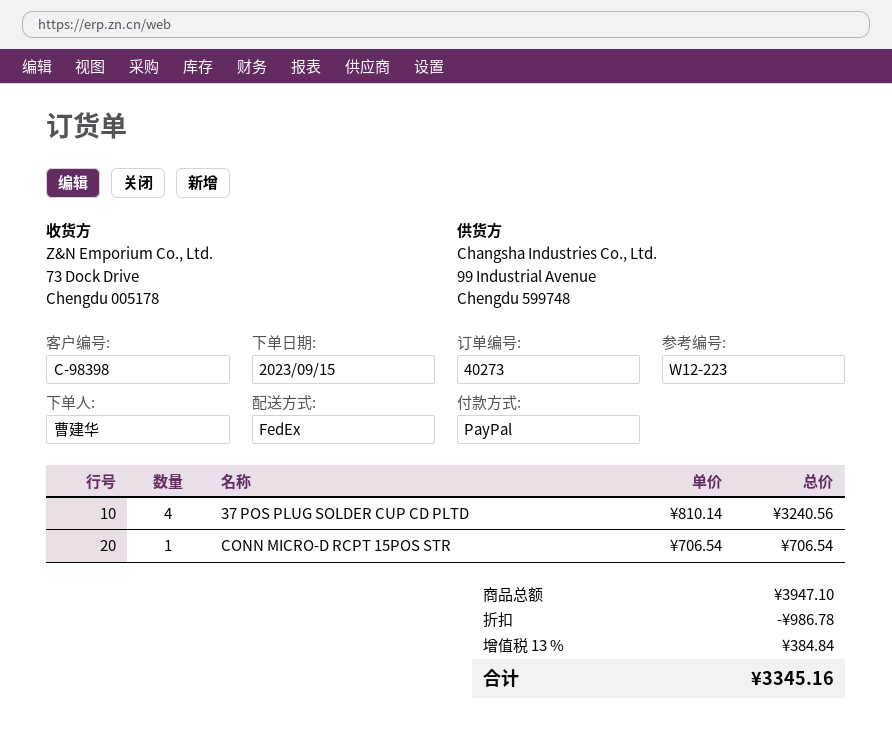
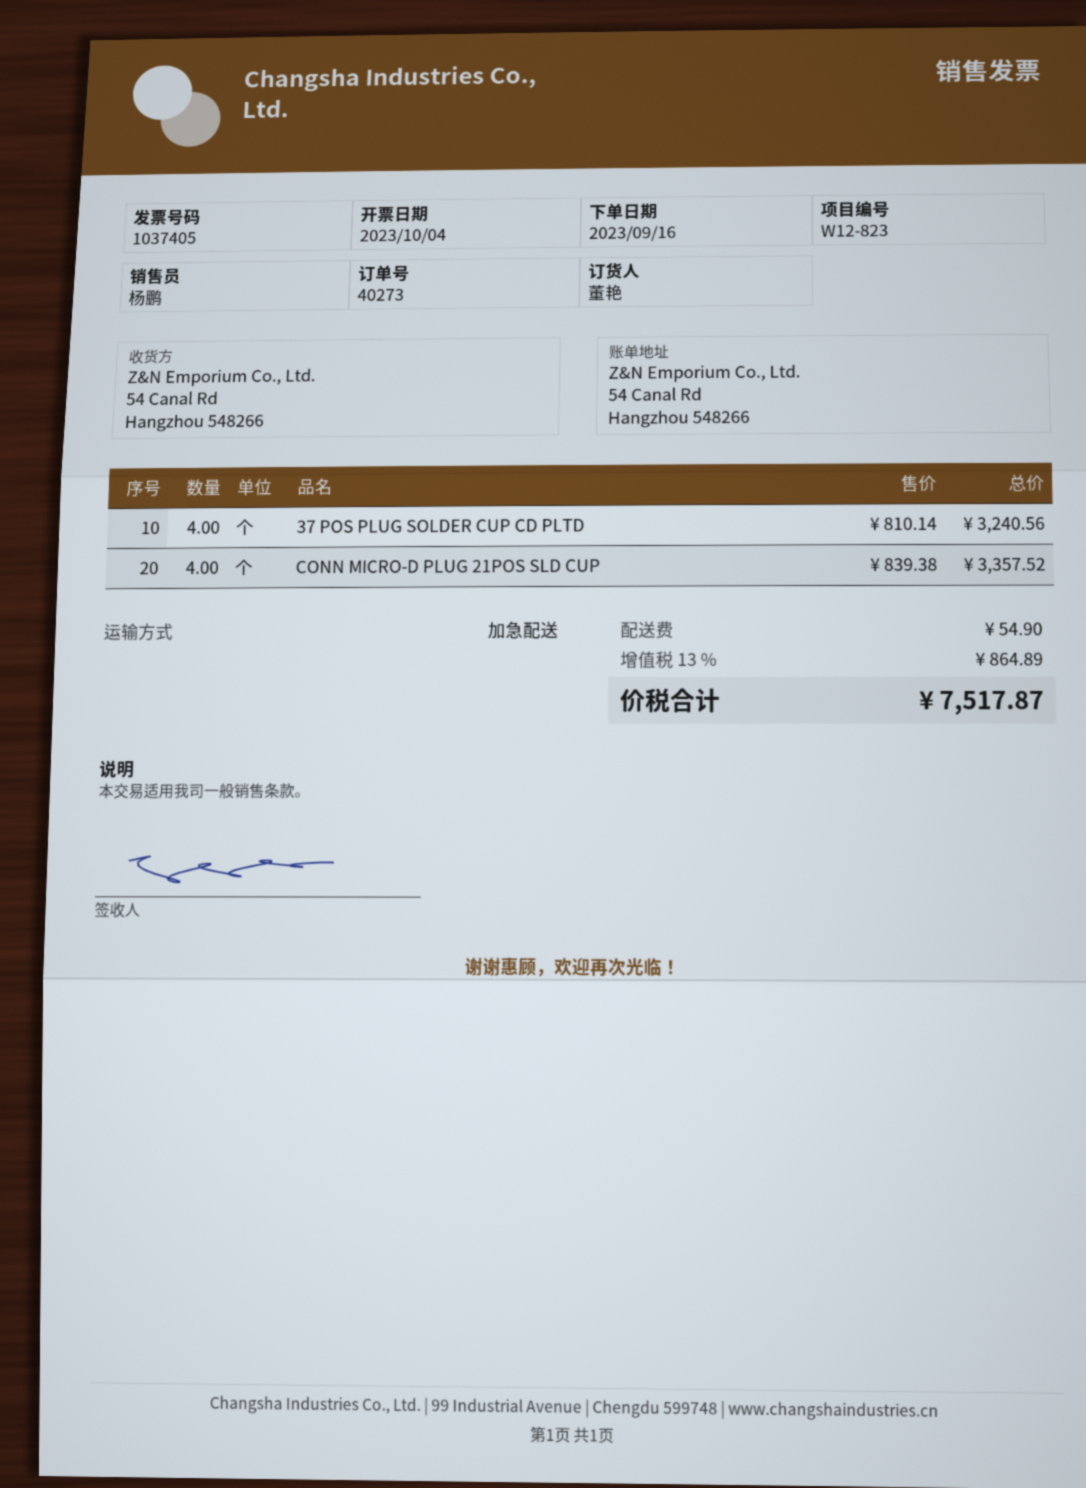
order date: 2023-09-15 -> 2023-09-16
reference: W12-223 -> W12-823
ordered by: 曹建华 -> 董艳
shipping method: FedEx -> express
ship to: 73 Dock Drive, Chengdu 005178 -> 54 Canal Rd, Hangzhou 548266
CONN MICRO-D RCPT 15POS STR: 1 x 706.54 = 706.54 -> none
CONN MICRO-D PLUG 21POS SLD CUP: none -> 4 x 839.38 = 3357.52
discount: 986.78 -> none
shipping: none -> 54.90
tax: 13% = 384.84 -> 13% = 864.89
total: 3345.16 -> 7517.87

